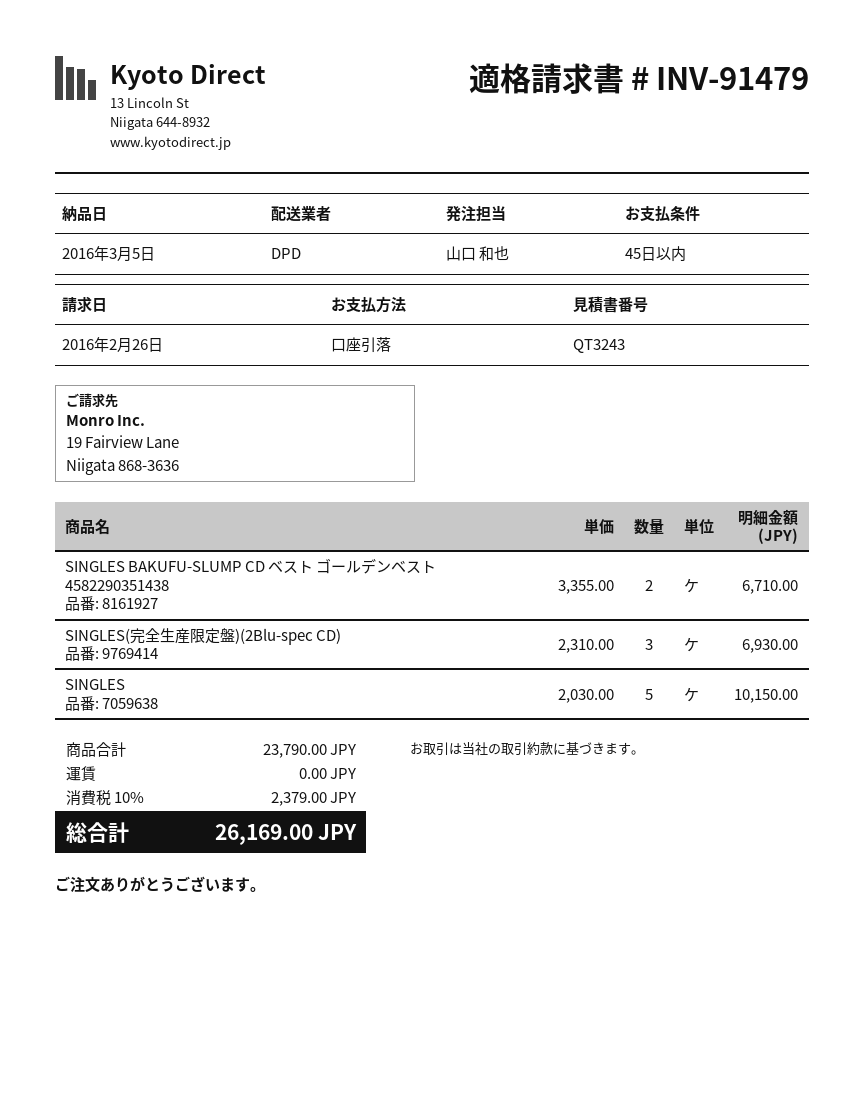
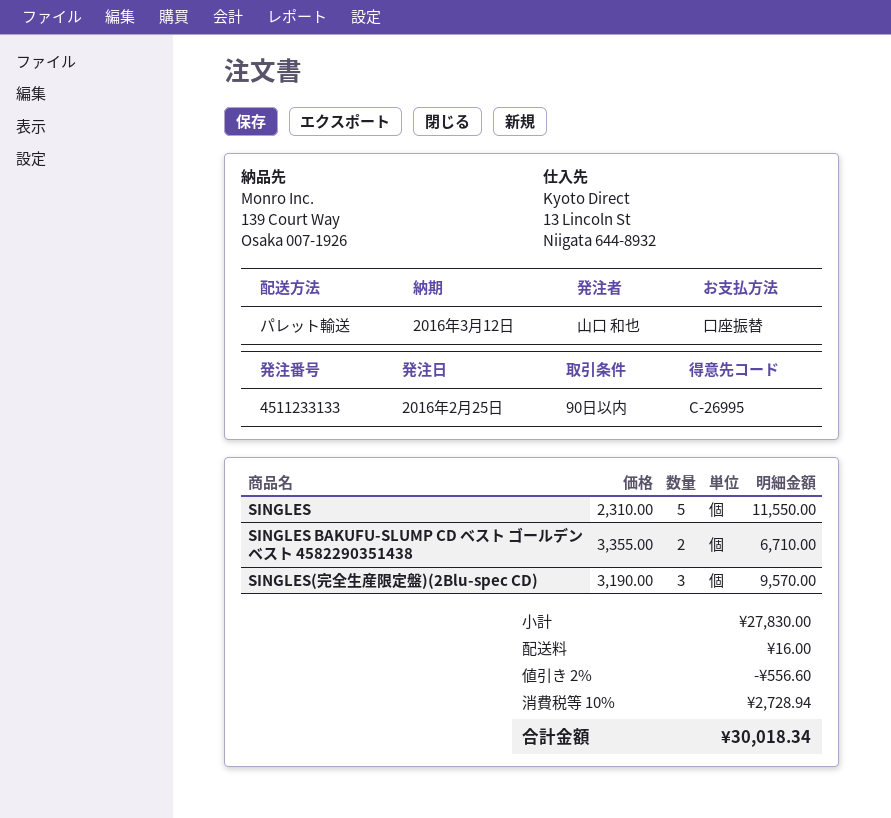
delivery date: 2016-03-05 -> 2016-03-12
payment terms: 45 days -> 90 days
shipping method: DPD -> pallet freight
SINGLES(完全生産限定盤)(2Blu-spec CD): 3 x 2310.00 = 6930.00 -> 3 x 3190.00 = 9570.00
SINGLES: 5 x 2030.00 = 10150.00 -> 5 x 2310.00 = 11550.00
subtotal: 23790.00 -> 27830.00
discount: none -> 2% = 556.60
shipping: 0.00 -> 16.00
tax: 10% = 2379.00 -> 10% = 2728.94
total: 26169.00 -> 30018.34

